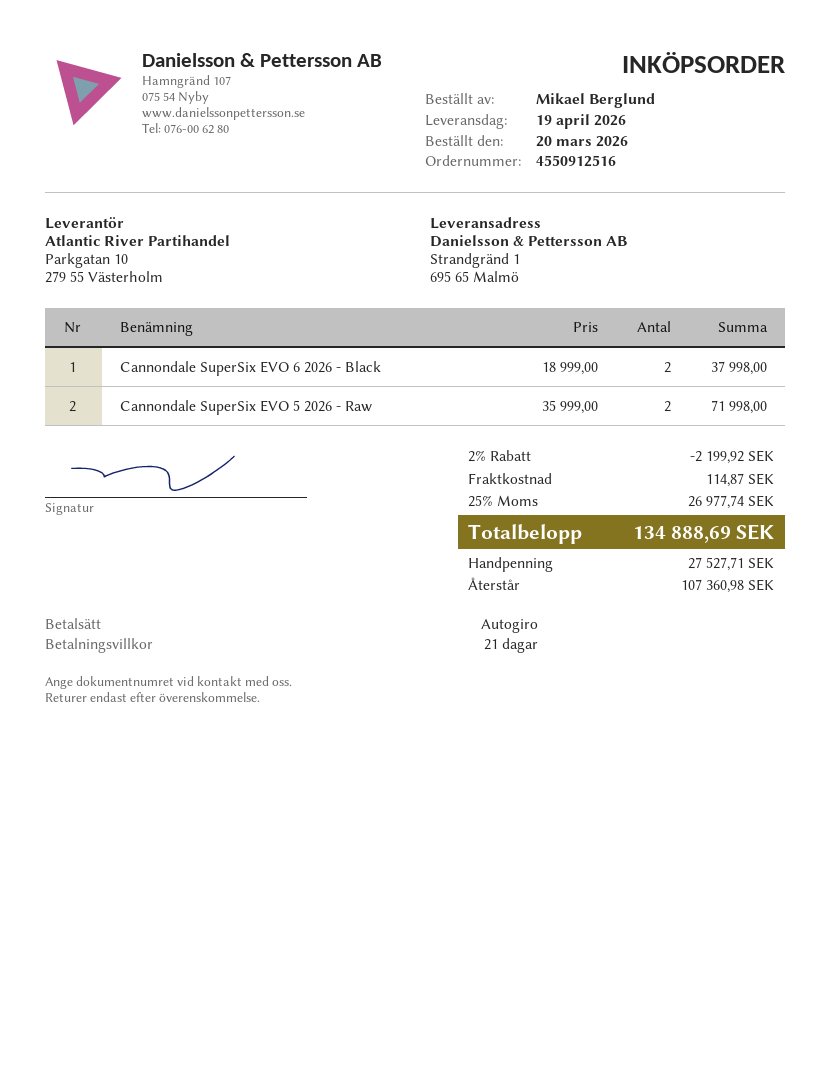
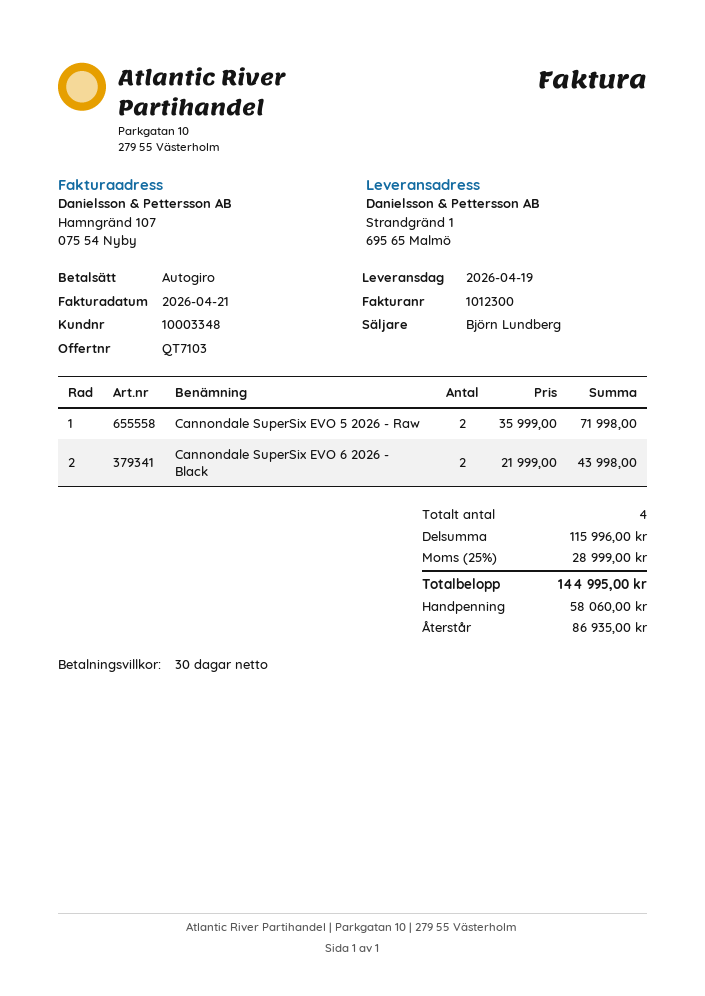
payment terms: 21 days -> 30 days
Cannondale SuperSix EVO 6 2026 - Black: 2 x 18999.00 = 37998.00 -> 2 x 21999.00 = 43998.00
discount: 2% = 2199.92 -> none
shipping: 114.87 -> none
tax: 25% = 26977.74 -> 25% = 28999.00
total: 134888.69 -> 144995.00
deposit: 27527.71 -> 58060.00
balance: 107360.98 -> 86935.00

